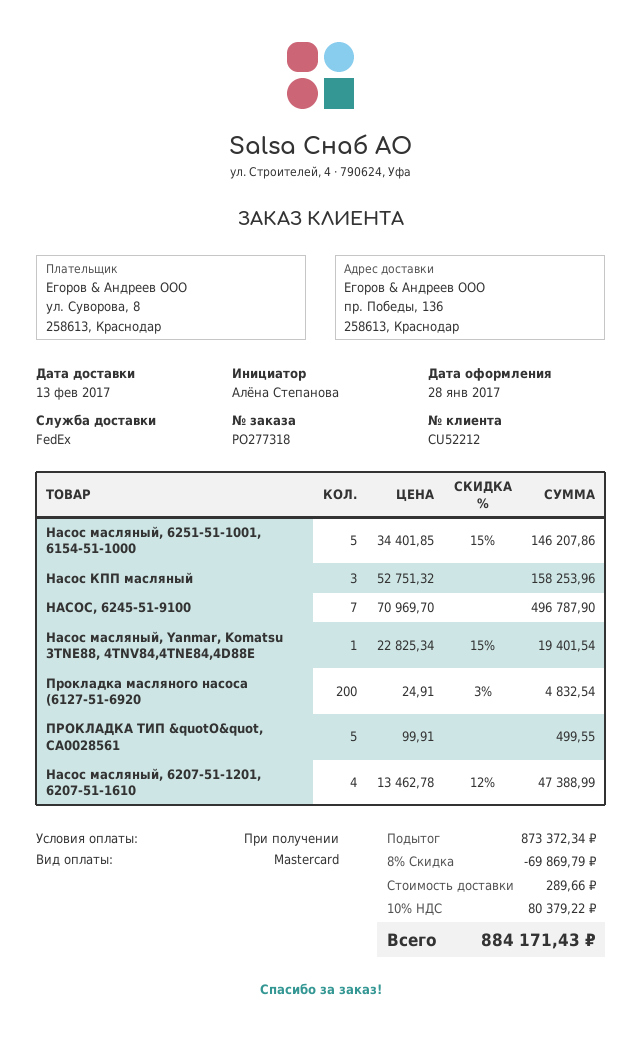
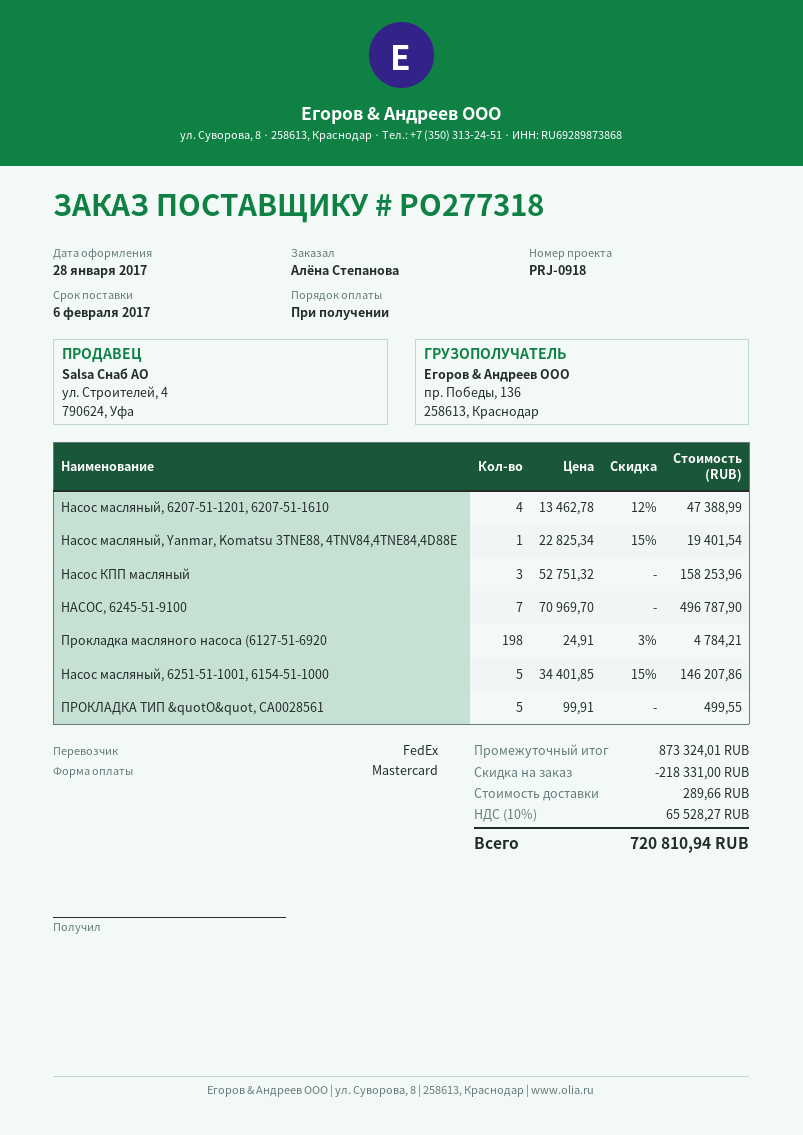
delivery date: 2017-02-13 -> 2017-02-06
Прокладка масляного насоса (6127-51-6920: 200 x 24.91 - 3% = 4832.54 -> 198 x 24.91 - 3% = 4784.21
subtotal: 873372.34 -> 873324.01
discount: 69869.79 -> 218331.00
tax: 10% = 80379.22 -> 10% = 65528.27
total: 884171.43 -> 720810.94

